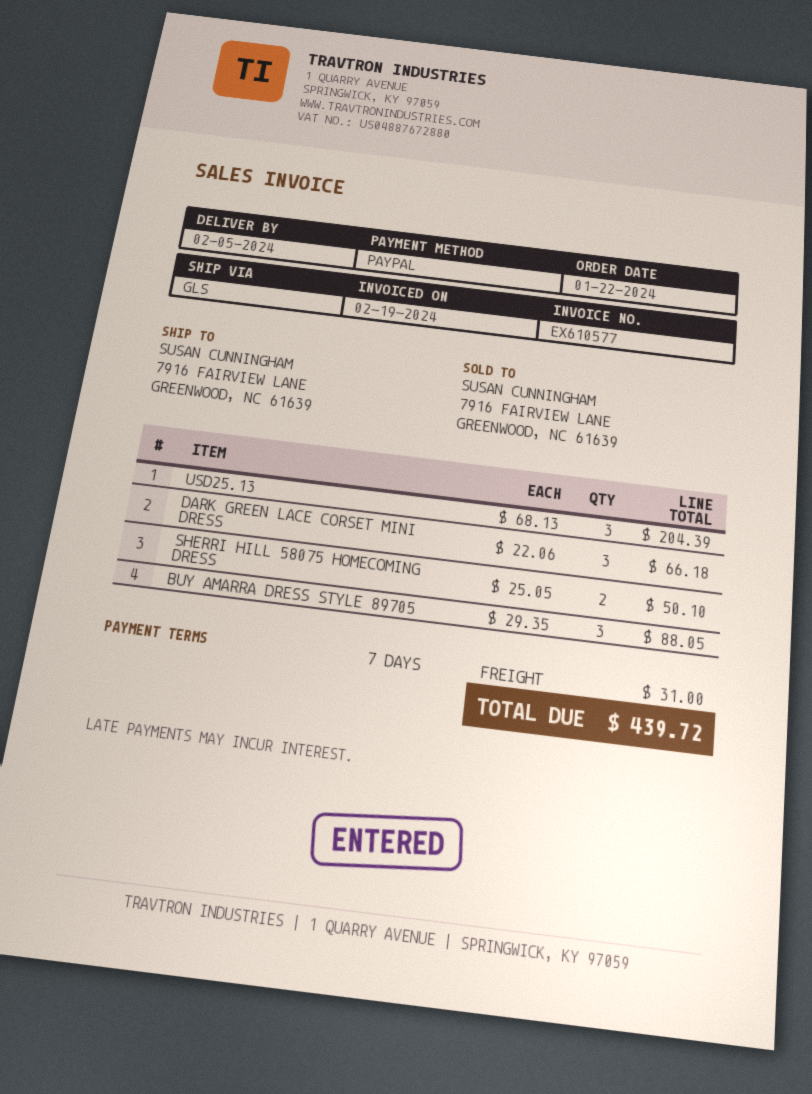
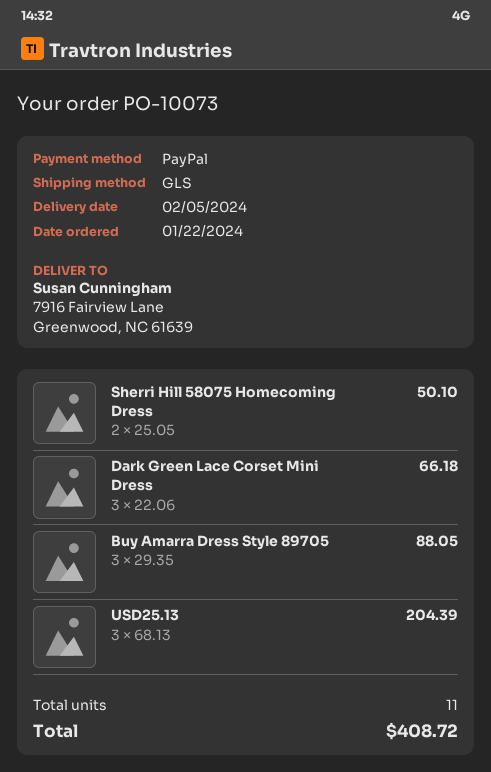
shipping: 31.00 -> none
total: 439.72 -> 408.72

